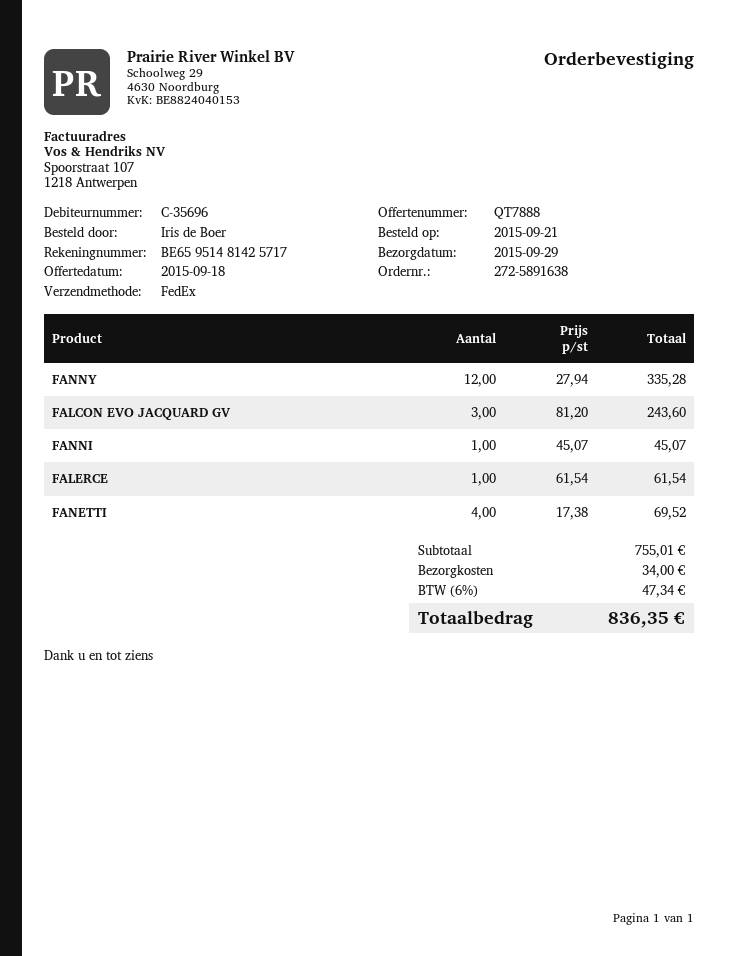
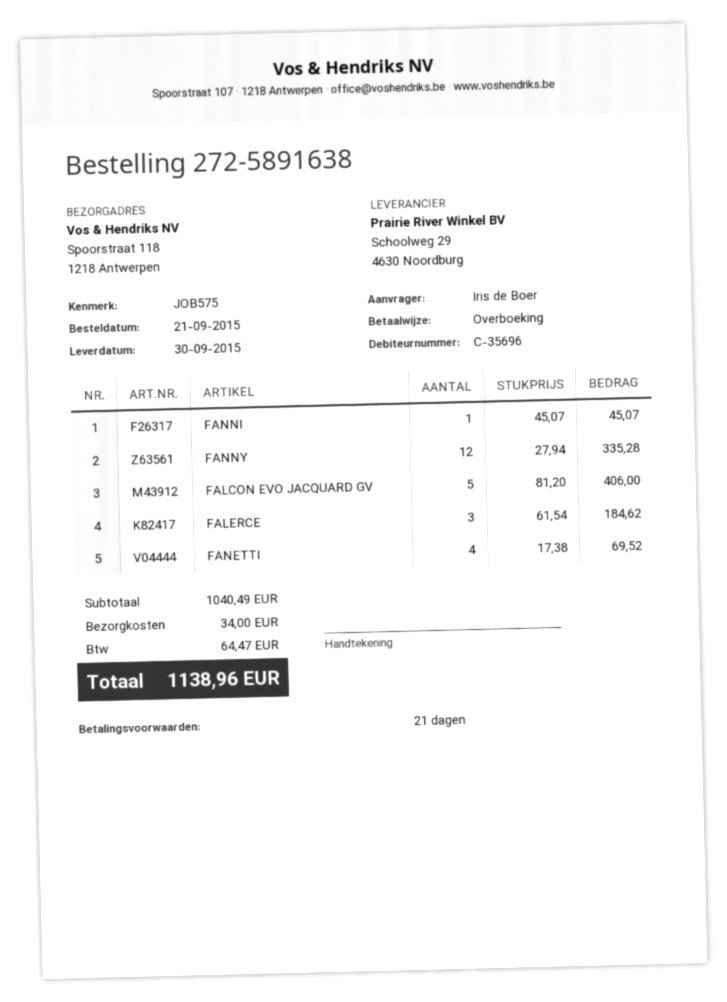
delivery date: 2015-09-29 -> 2015-09-30
FALCON EVO JACQUARD GV: 3 x 81.20 = 243.60 -> 5 x 81.20 = 406.00
FALERCE: 1 x 61.54 = 61.54 -> 3 x 61.54 = 184.62
subtotal: 755.01 -> 1040.49
tax: 47.34 -> 64.47
total: 836.35 -> 1138.96

